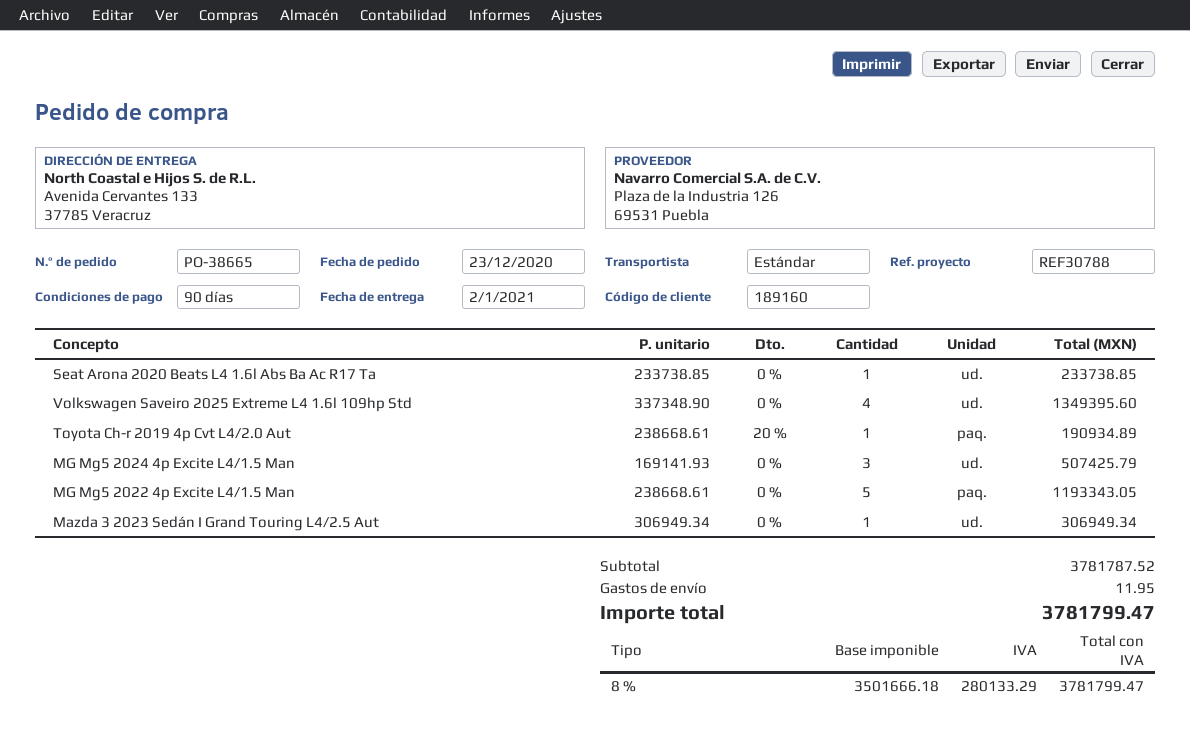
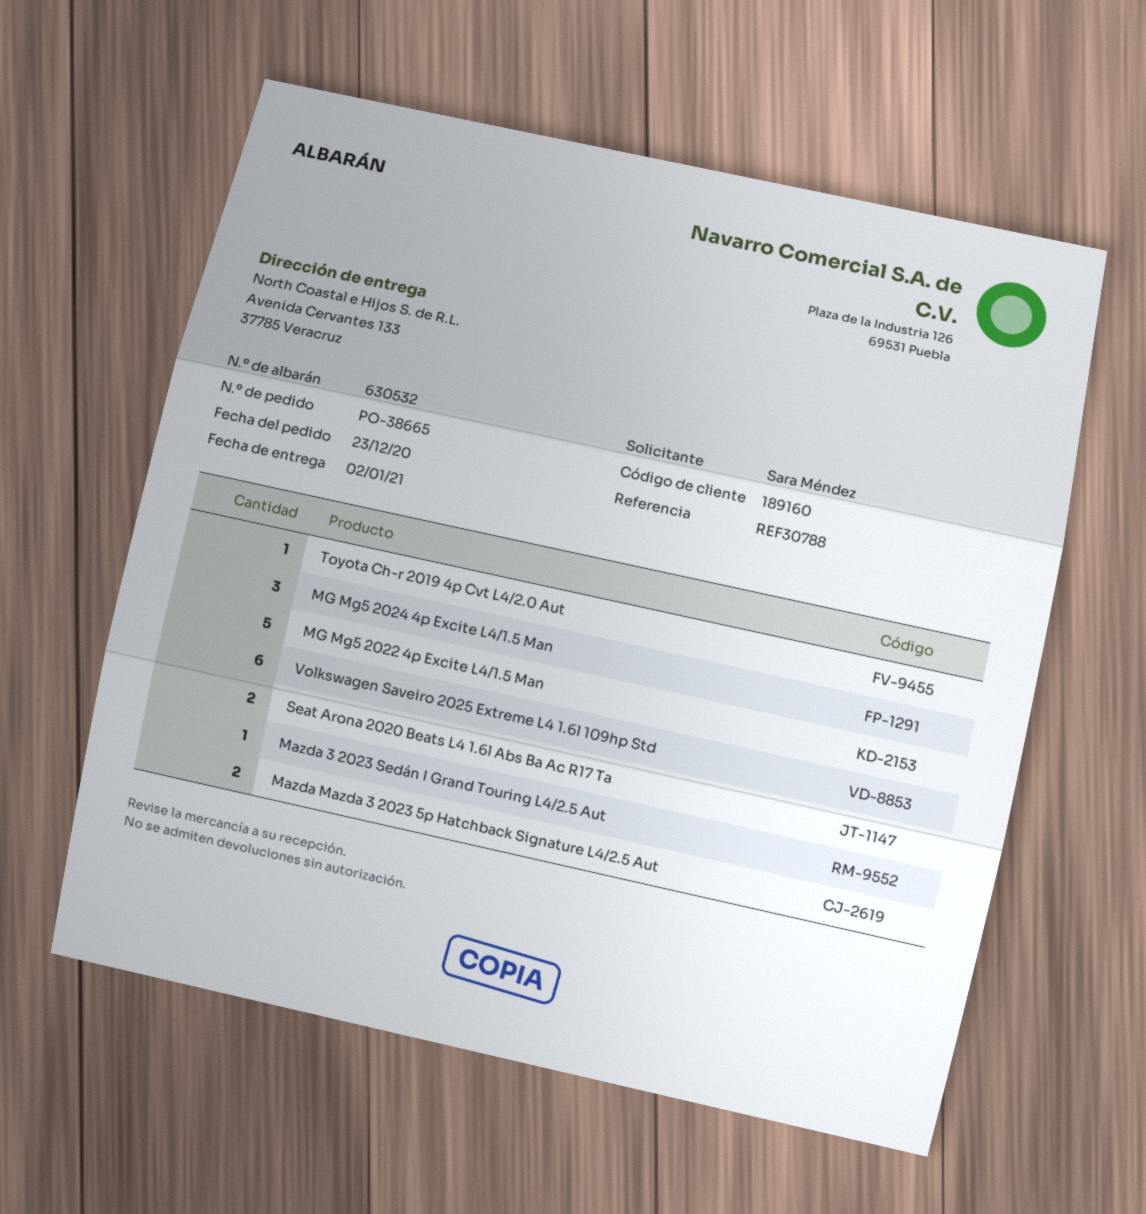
Seat Arona 2020 Beats L4 1.6l Abs Ba Ac R17 Ta: 1 -> 2
Volkswagen Saveiro 2025 Extreme L4 1.6l 109hp Std: 4 -> 6
Mazda Mazda 3 2023 5p Hatchback Signature L4/2.5 Aut: none -> 2

